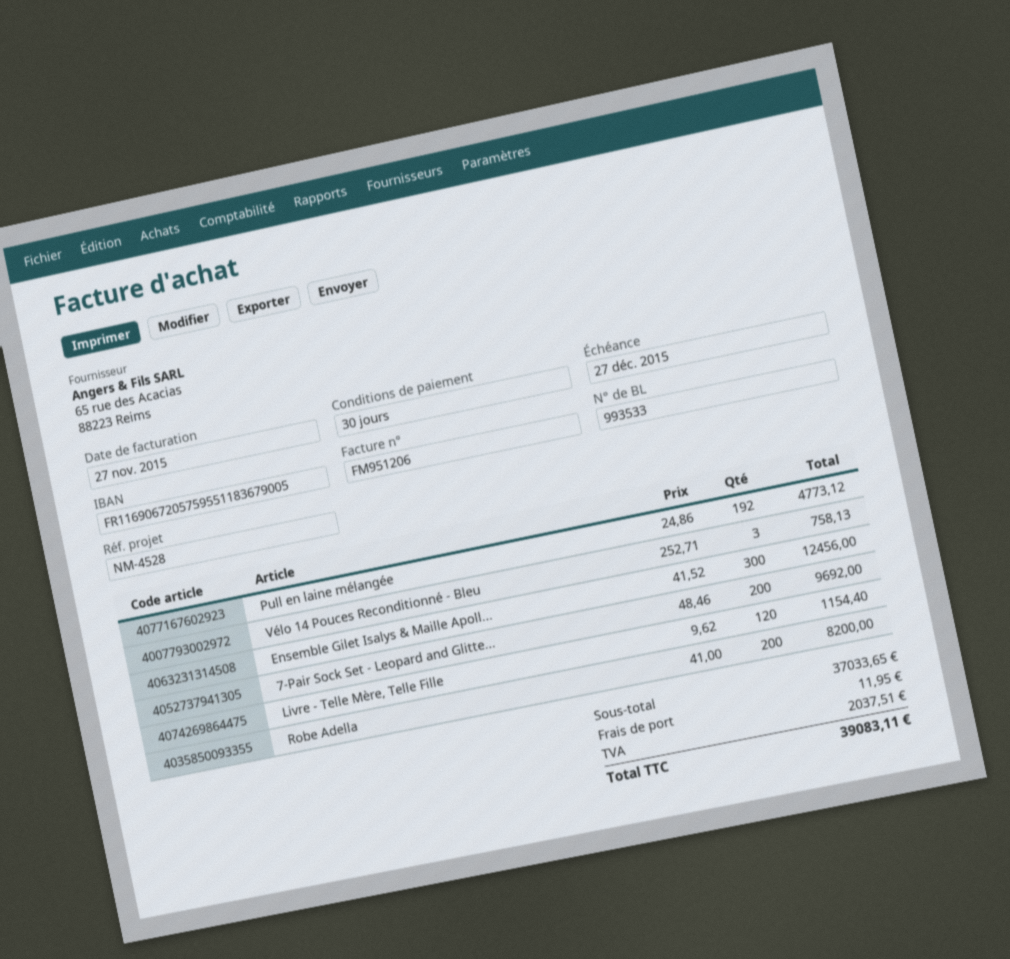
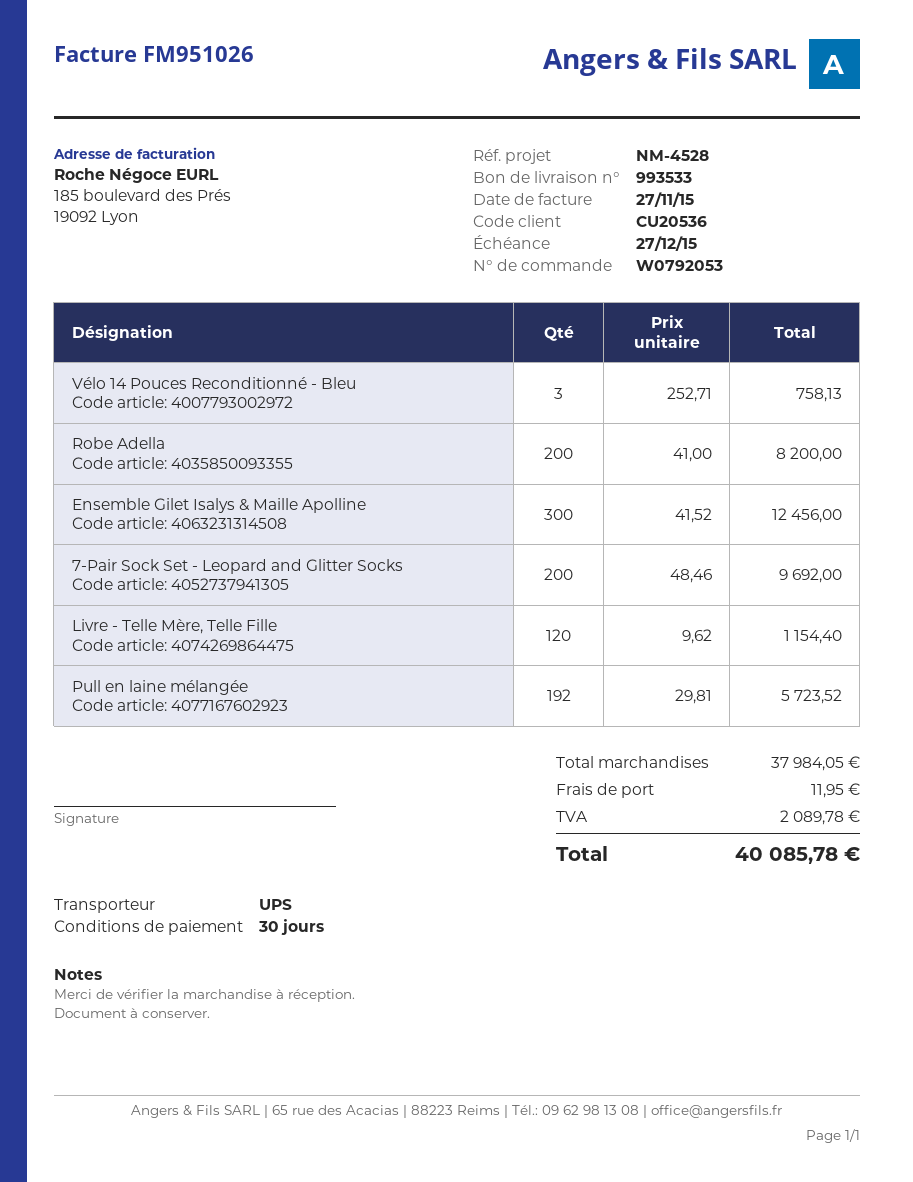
invoice number: FM951206 -> FM951026
Pull en laine mélangée: 192 x 24.86 = 4773.12 -> 192 x 29.81 = 5723.52
subtotal: 37033.65 -> 37984.05
tax: 2037.51 -> 2089.78
total: 39083.11 -> 40085.78

